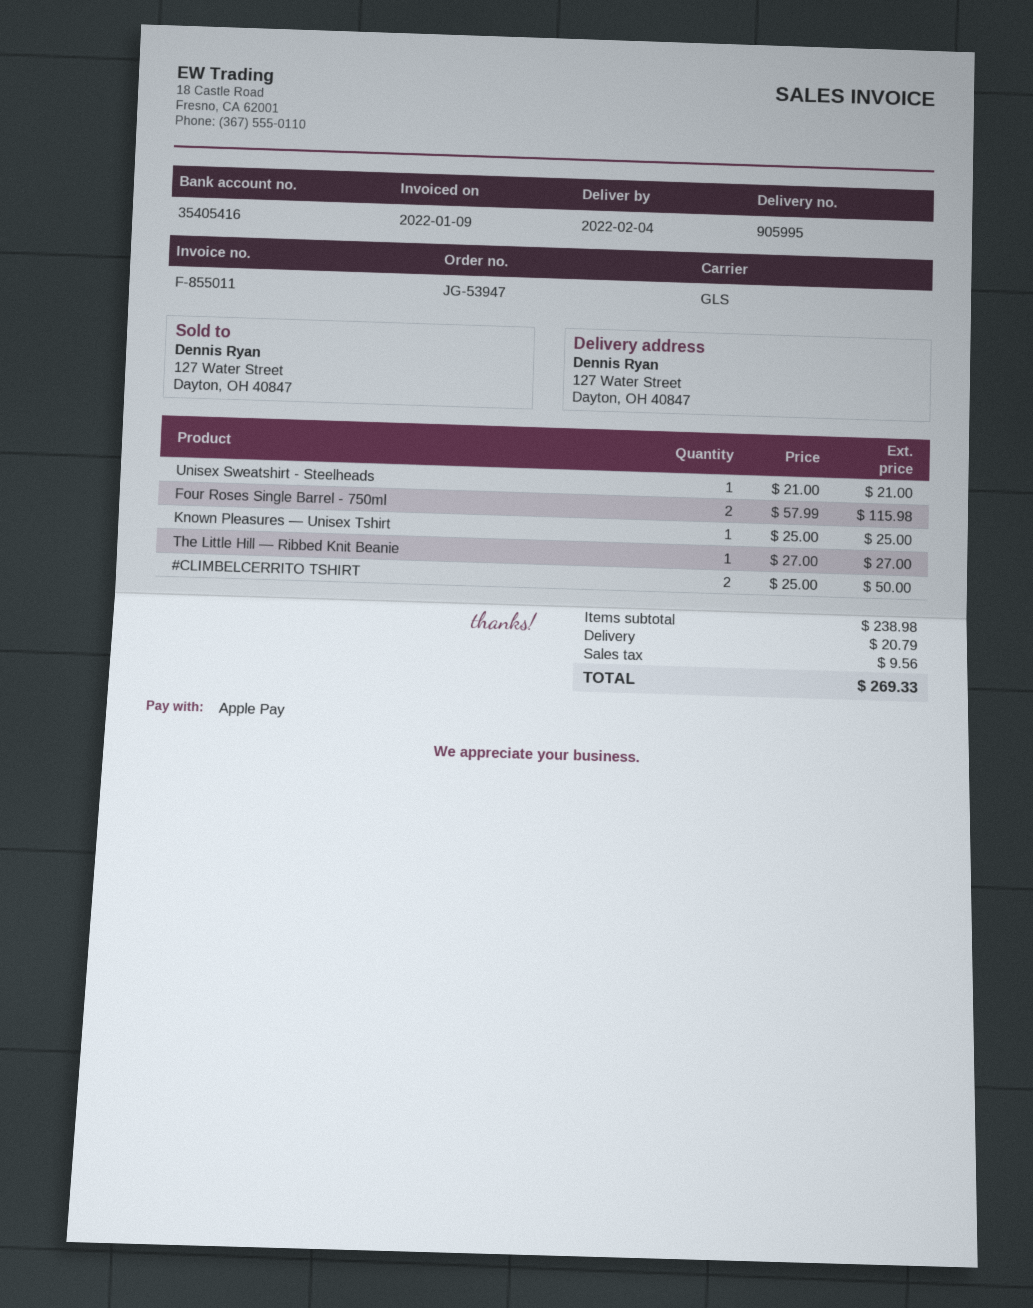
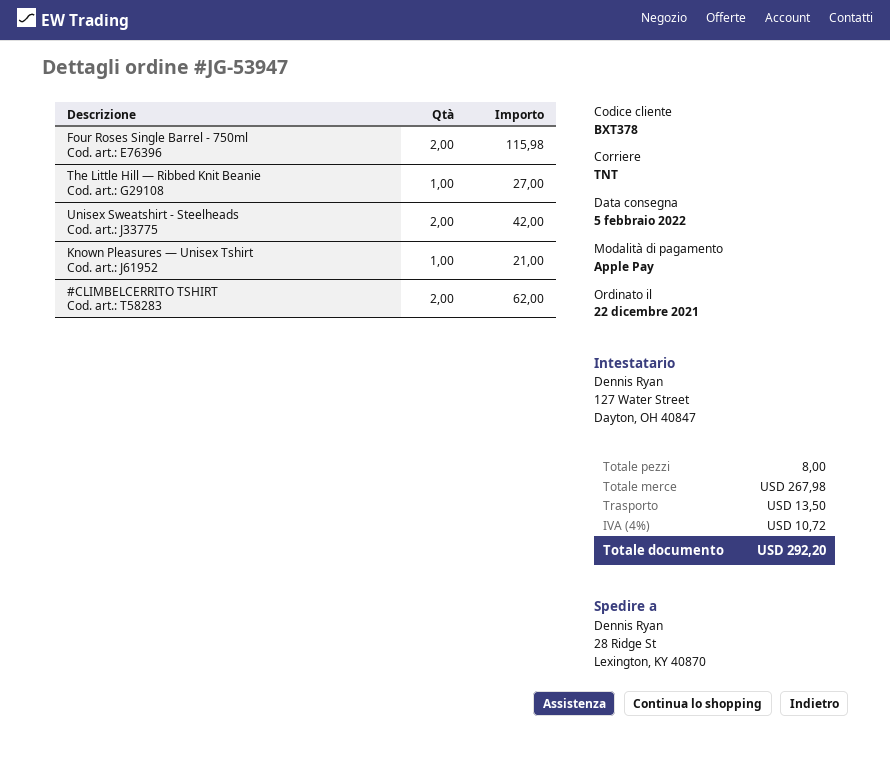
delivery date: 2022-02-04 -> 2022-02-05
shipping method: GLS -> TNT
ship to: 127 Water Street, Dayton, OH 40847 -> 28 Ridge St, Lexington, KY 40870
Unisex Sweatshirt - Steelheads: 1 for 21.00 -> 2 for 42.00
Known Pleasures — Unisex Tshirt: 1 for 25.00 -> 1 for 21.00
#CLIMBELCERRITO TSHIRT: 2 for 50.00 -> 2 for 62.00
subtotal: 238.98 -> 267.98
shipping: 20.79 -> 13.50
tax: 9.56 -> 10.72
total: 269.33 -> 292.20

